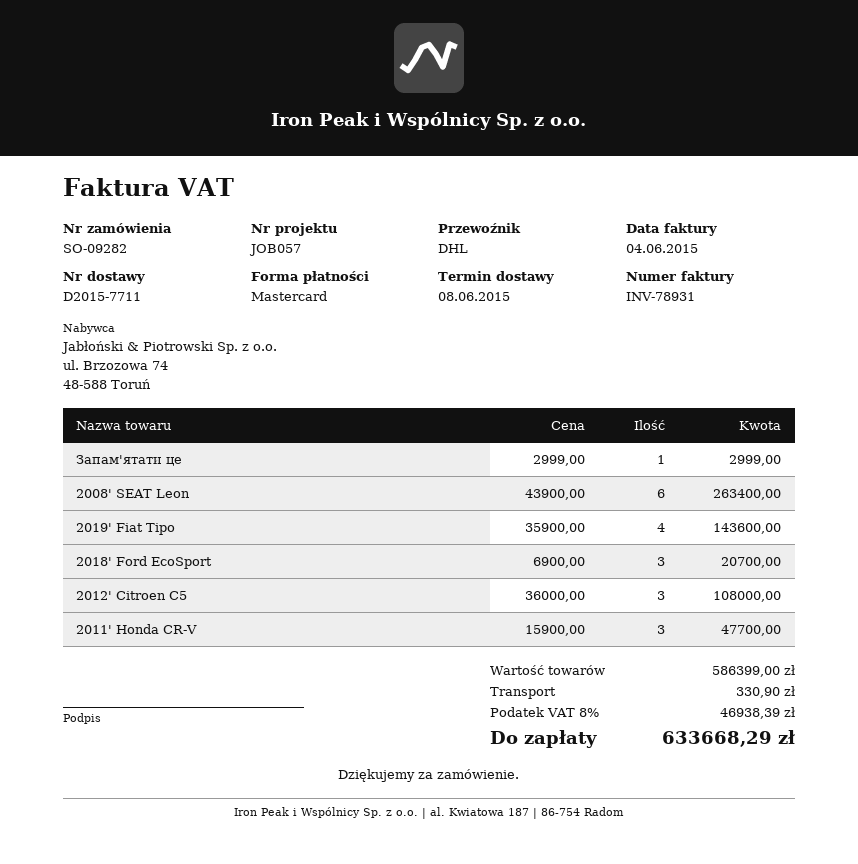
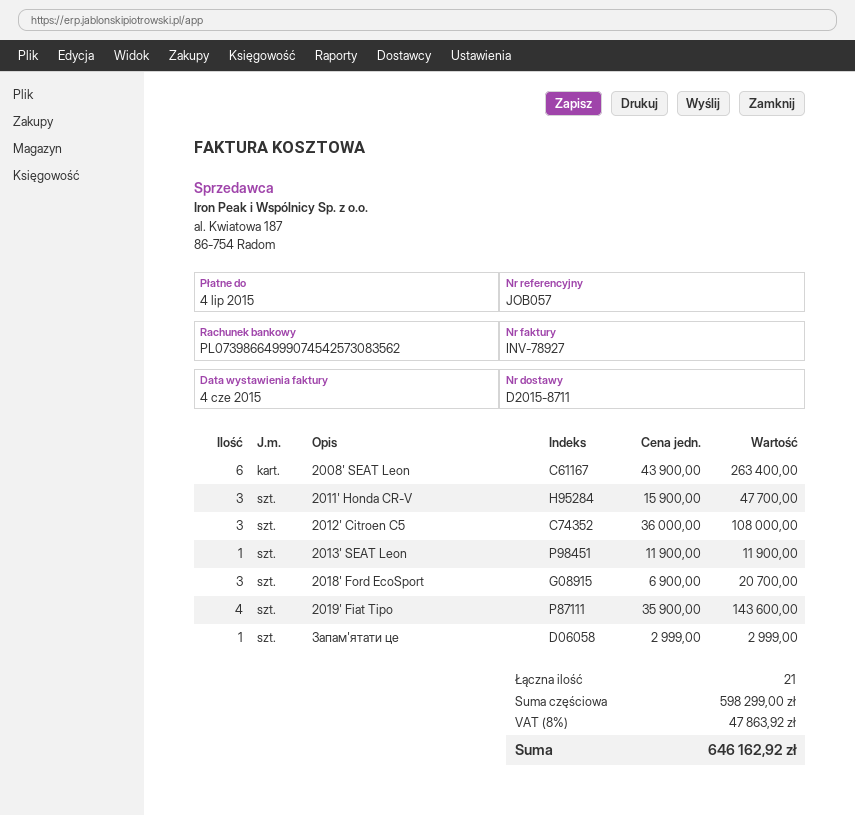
delivery note number: D2015-7711 -> D2015-8711
invoice number: INV-78931 -> INV-78927
2013' SEAT Leon: none -> 1 x 11900.00 = 11900.00
subtotal: 586399.00 -> 598299.00
shipping: 330.90 -> none
tax: 8% = 46938.39 -> 8% = 47863.92
total: 633668.29 -> 646162.92

